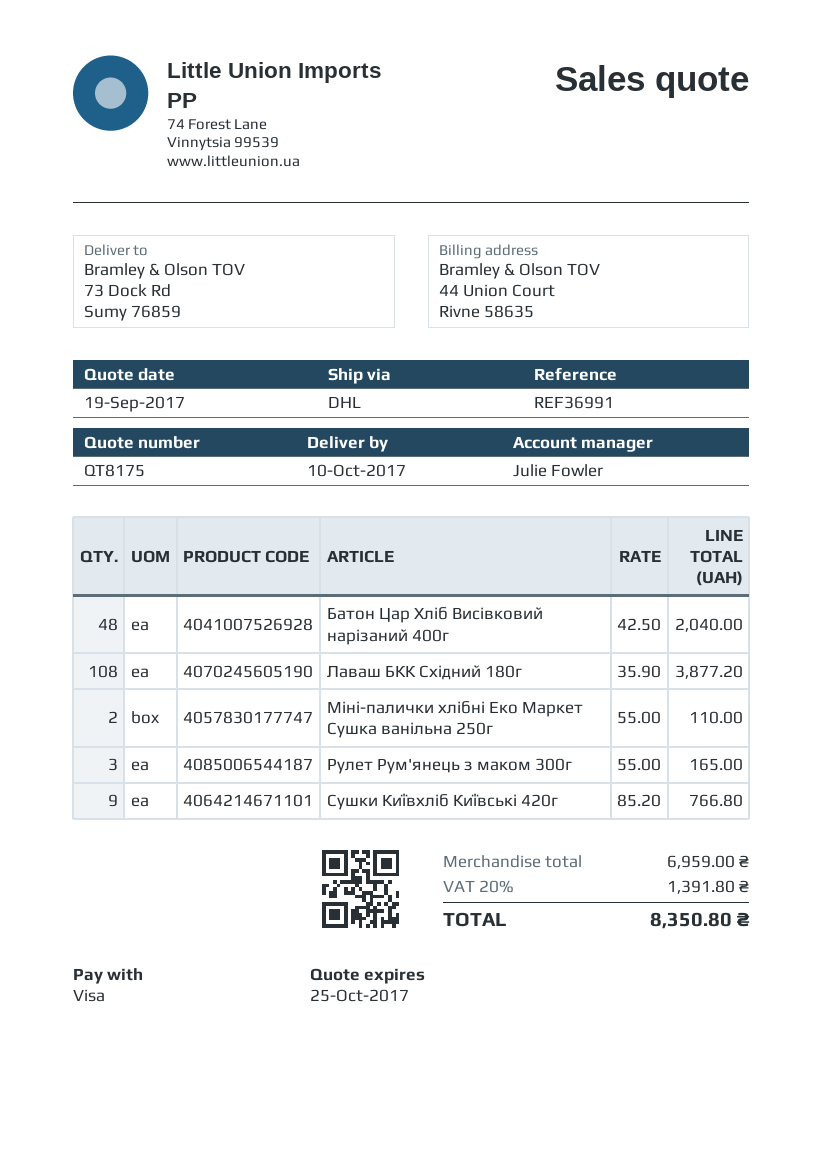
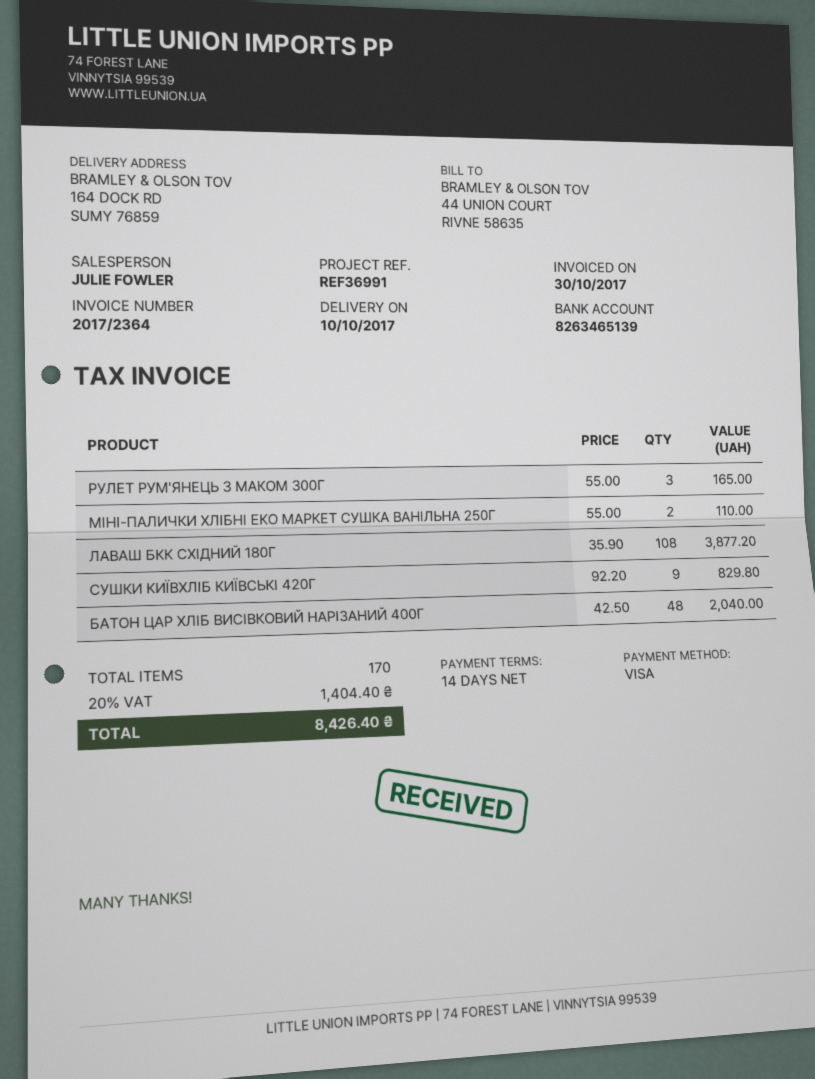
ship to: 73 Dock Rd, Sumy 76859 -> 164 DOCK RD, SUMY 76859
Сушки Київхліб Київські 420г: 9 x 85.20 = 766.80 -> 9 x 92.20 = 829.80
tax: 20% = 1391.80 -> 20% = 1404.40
total: 8350.80 -> 8426.40

